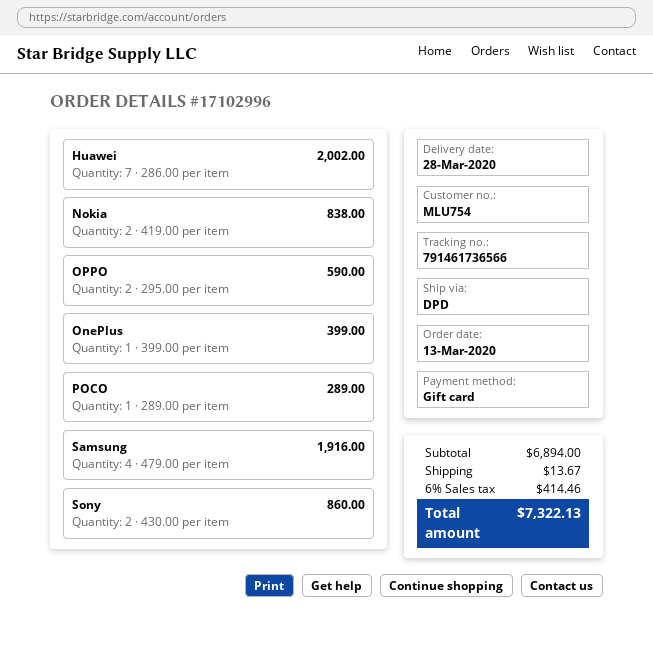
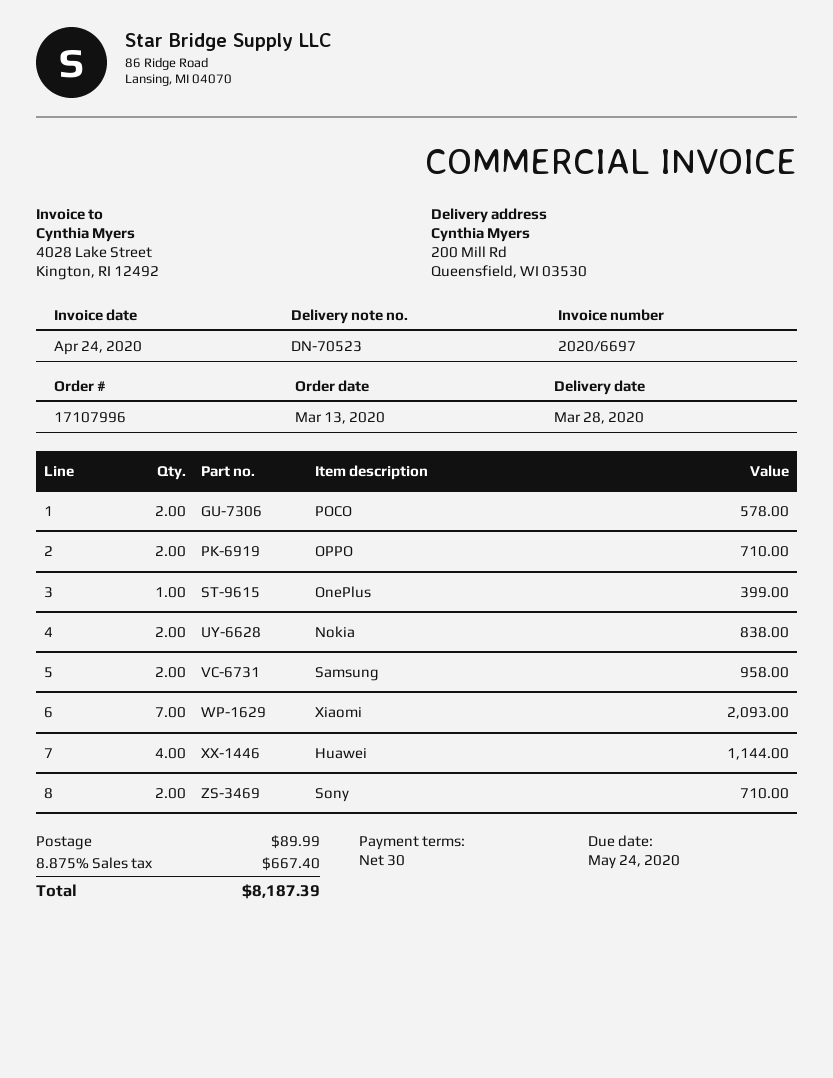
order number: 17102996 -> 17107996
Huawei: 7 for 2002.00 -> 4 for 1144.00
OPPO: 2 for 590.00 -> 2 for 710.00
POCO: 1 for 289.00 -> 2 for 578.00
Samsung: 4 for 1916.00 -> 2 for 958.00
Sony: 2 for 860.00 -> 2 for 710.00
Xiaomi: none -> 7 for 2093.00
shipping: 13.67 -> 89.99
tax: 6% = 414.46 -> 8.875% = 667.40
total: 7322.13 -> 8187.39

